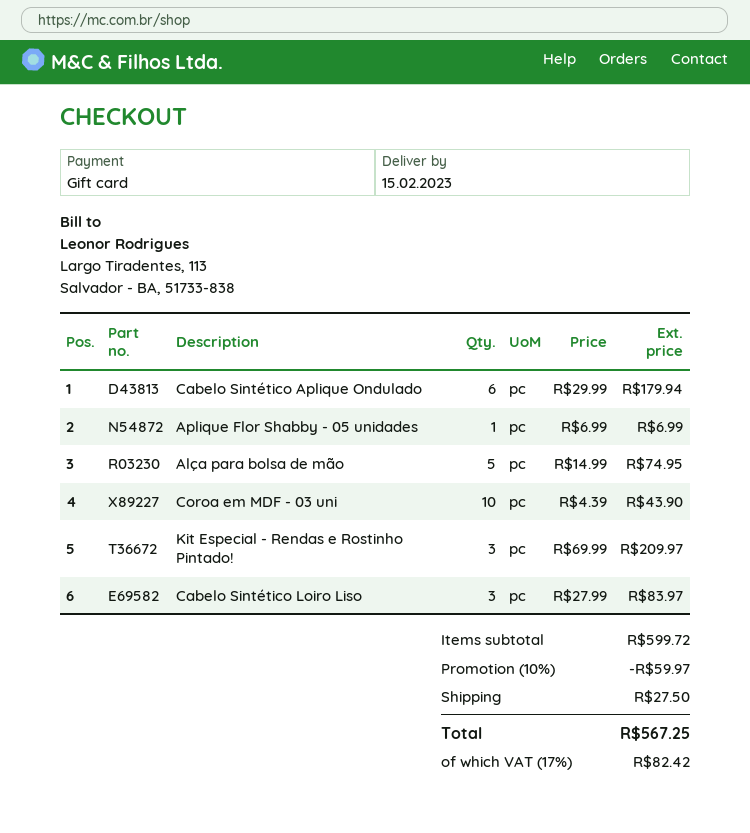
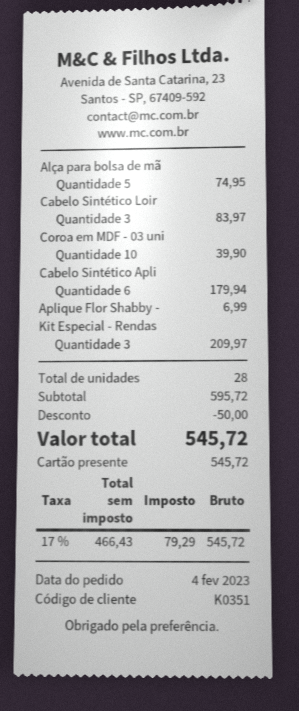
Coroa em MDF - 03 uni: 10 for 43.90 -> 10 for 39.90
subtotal: 599.72 -> 595.72
discount: 59.97 -> 50.00
shipping: 27.50 -> none
tax: 17% = 82.42 -> 17% = 79.29
total: 567.25 -> 545.72

